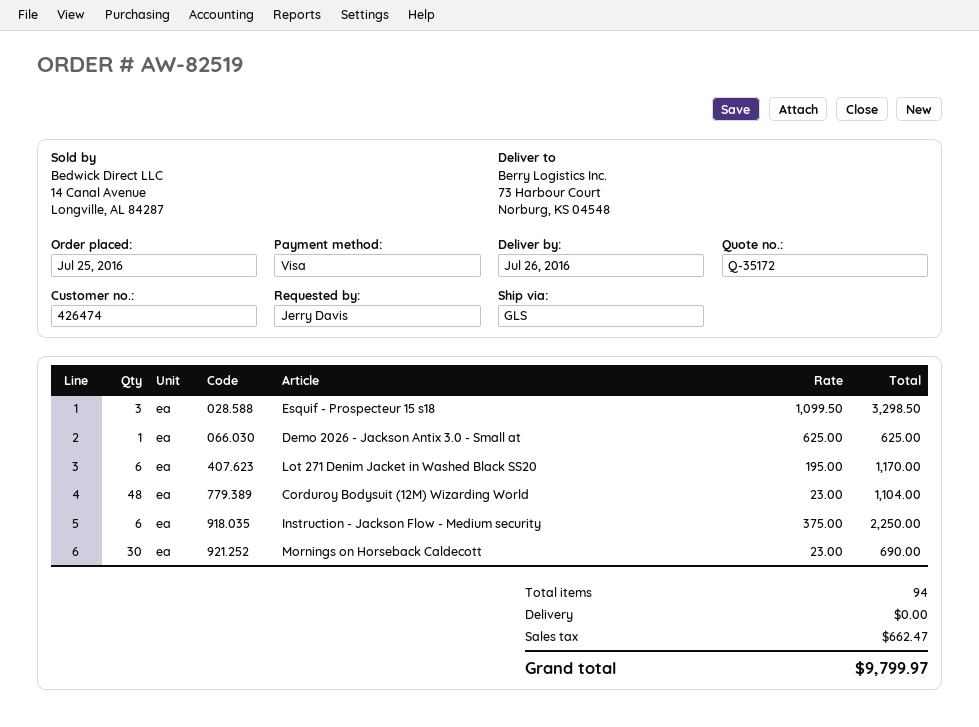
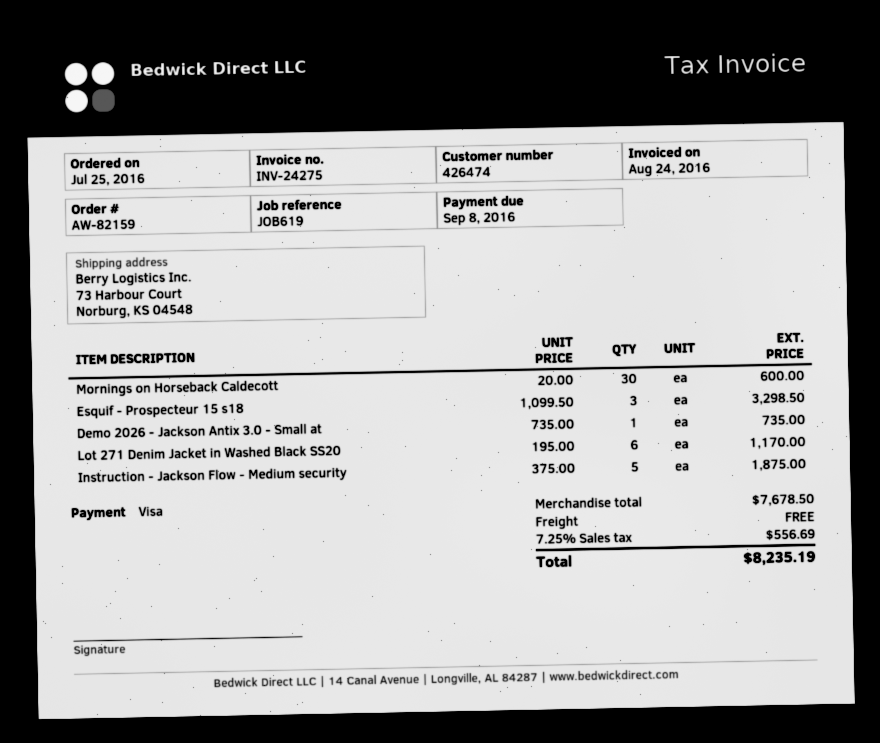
order number: AW-82519 -> AW-82159
Demo 2026 - Jackson Antix 3.0 - Small at: 1 x 625.00 = 625.00 -> 1 x 735.00 = 735.00
Corduroy Bodysuit (12M) Wizarding World: 48 x 23.00 = 1104.00 -> none
Instruction - Jackson Flow - Medium security: 6 x 375.00 = 2250.00 -> 5 x 375.00 = 1875.00
Mornings on Horseback Caldecott: 30 x 23.00 = 690.00 -> 30 x 20.00 = 600.00
tax: 662.47 -> 556.69
total: 9799.97 -> 8235.19

